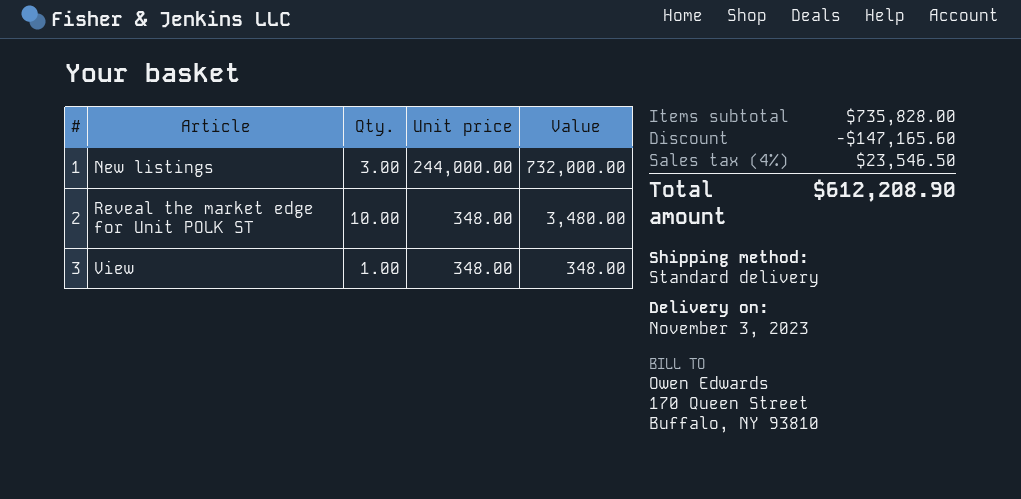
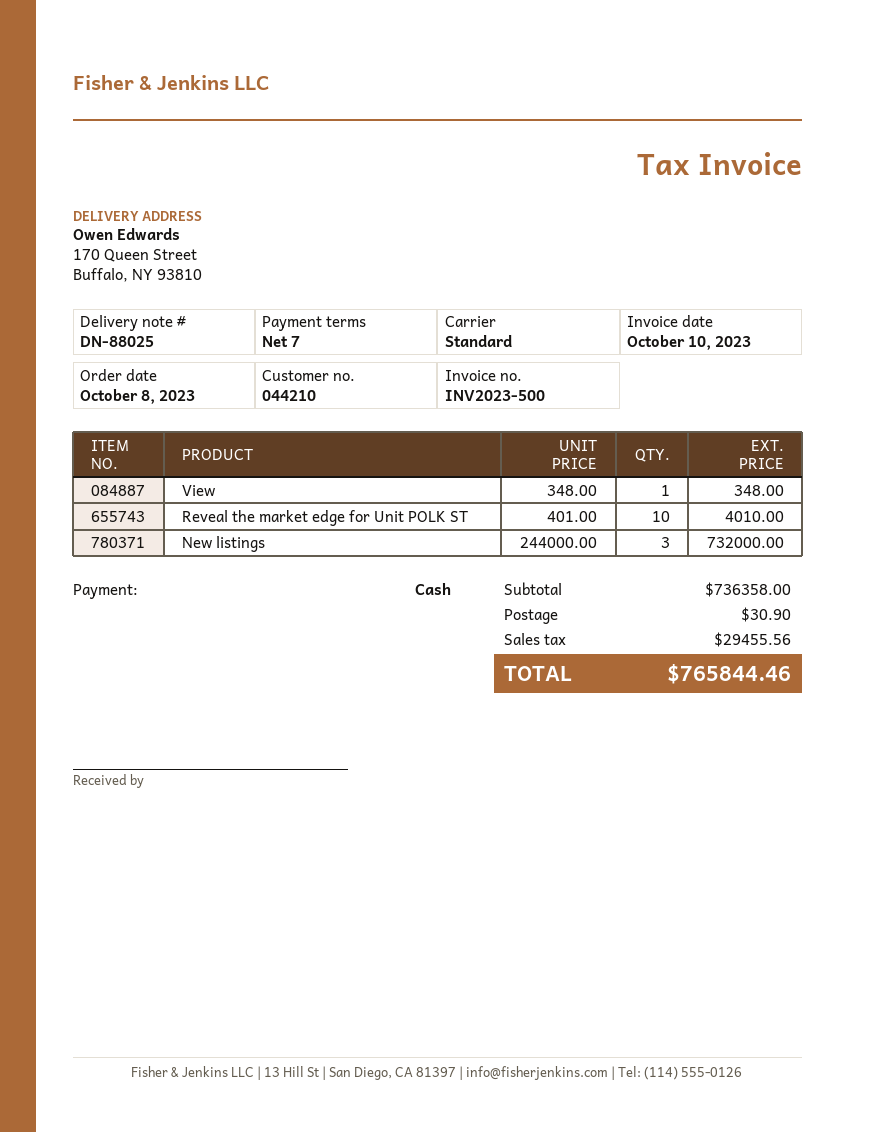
Reveal the market edge for Unit POLK ST: 10 x 348.00 = 3480.00 -> 10 x 401.00 = 4010.00
subtotal: 735828.00 -> 736358.00
discount: 147165.60 -> none
shipping: none -> 30.90
tax: 23546.50 -> 29455.56
total: 612208.90 -> 765844.46

